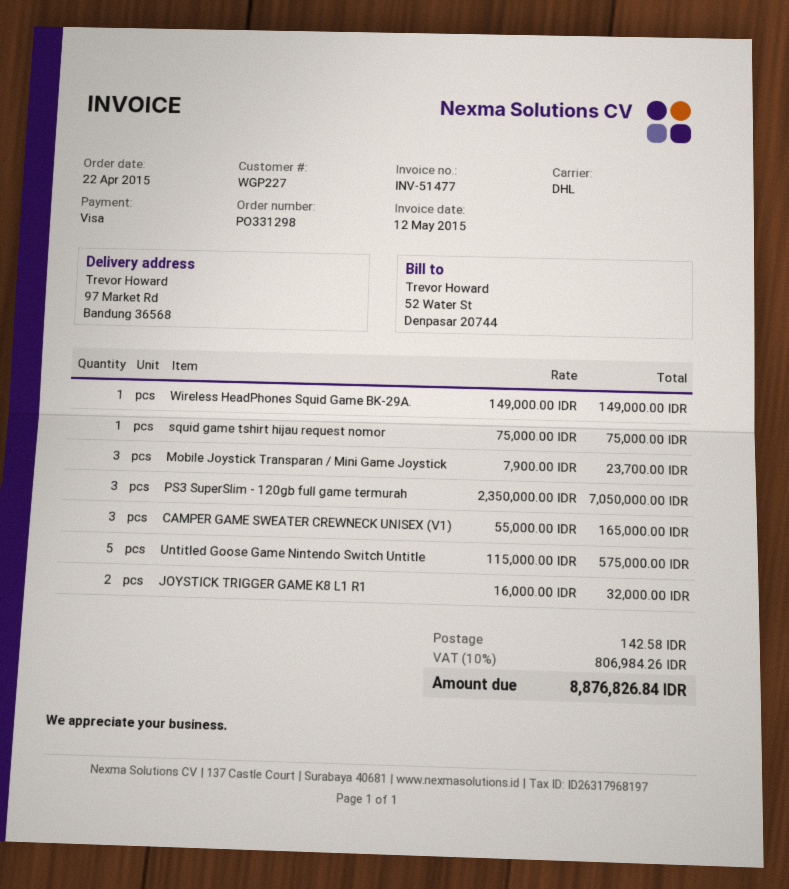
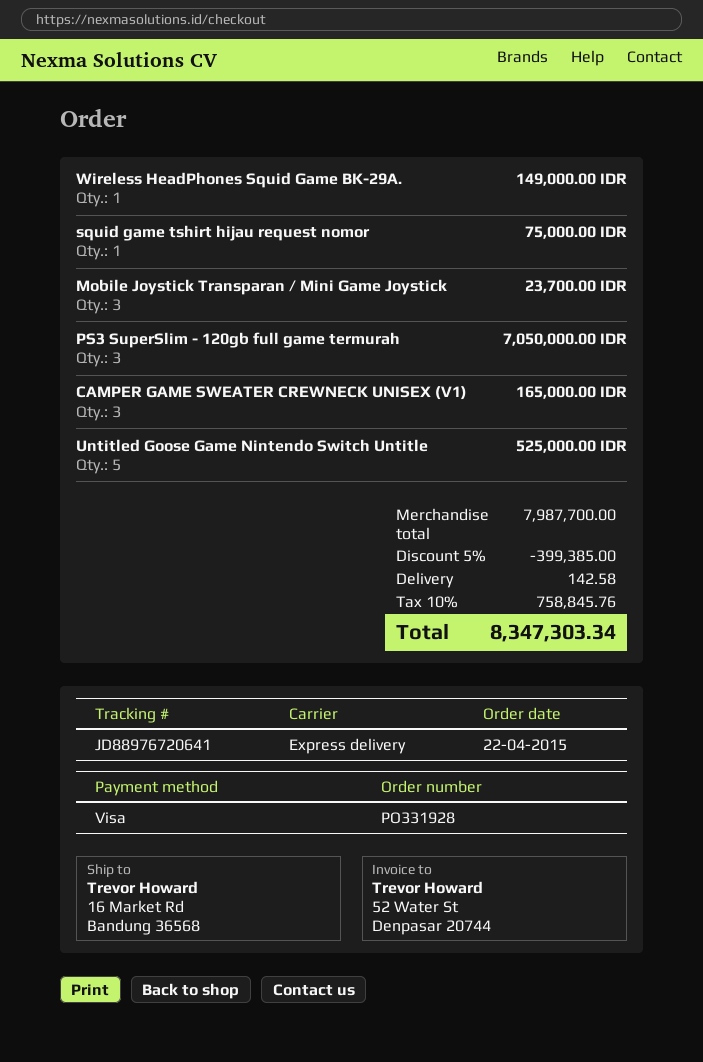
order number: PO331298 -> PO331928
shipping method: DHL -> express
ship to: 97 Market Rd, Bandung 36568 -> 16 Market Rd, Bandung 36568
Untitled Goose Game Nintendo Switch Untitle: 5 for 575000.00 -> 5 for 525000.00
JOYSTICK TRIGGER GAME K8 L1 R1: 2 for 32000.00 -> none
discount: none -> 5% = 399385.00
tax: 10% = 806984.26 -> 10% = 758845.76
total: 8876826.84 -> 8347303.34

